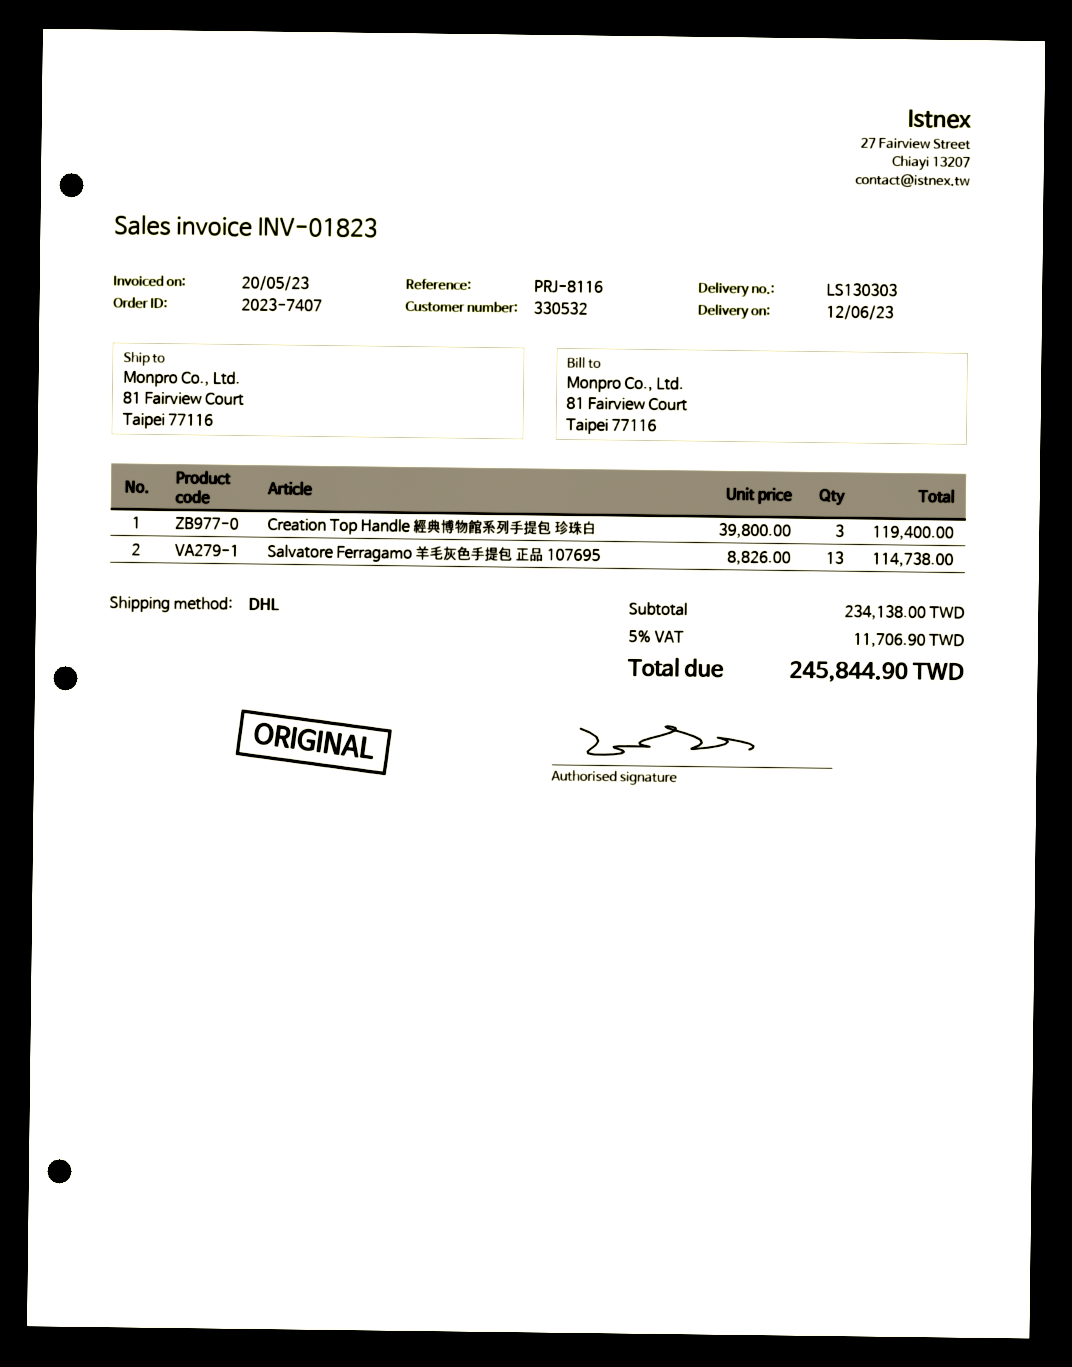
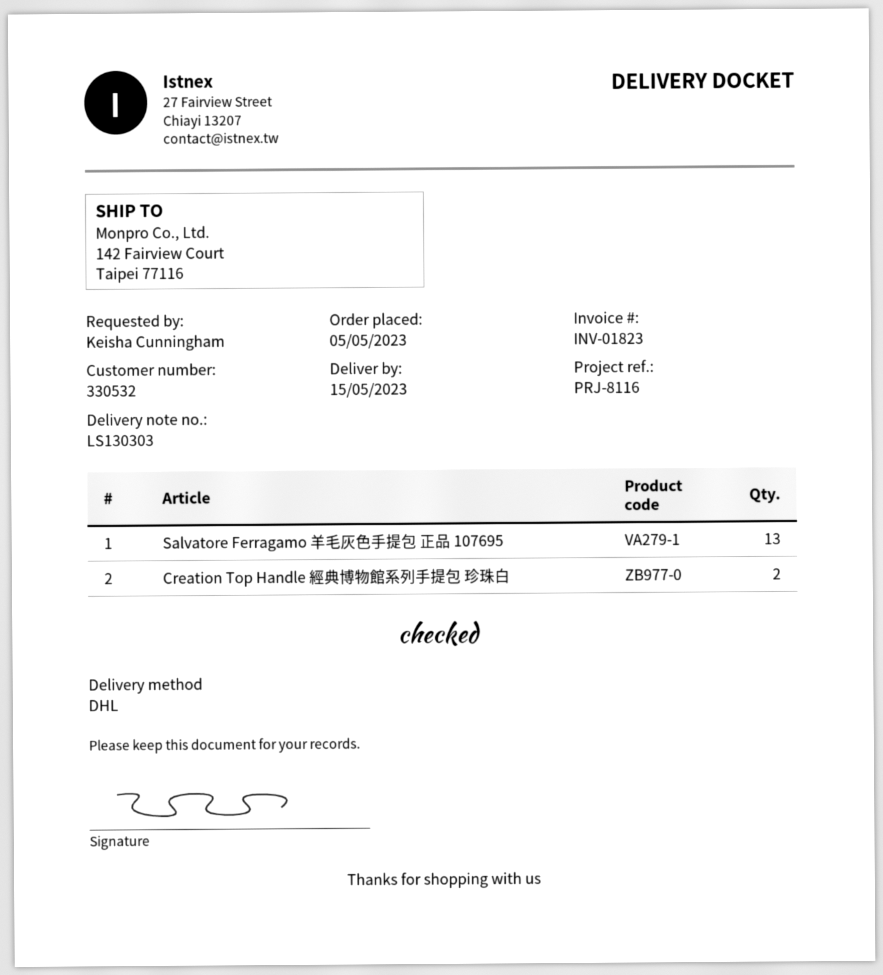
delivery date: 2023-06-12 -> 2023-05-15
ship to: 81 Fairview Court, Taipei 77116 -> 142 Fairview Court, Taipei 77116
Creation Top Handle 經典博物館系列手提包 珍珠白: 3 -> 2

